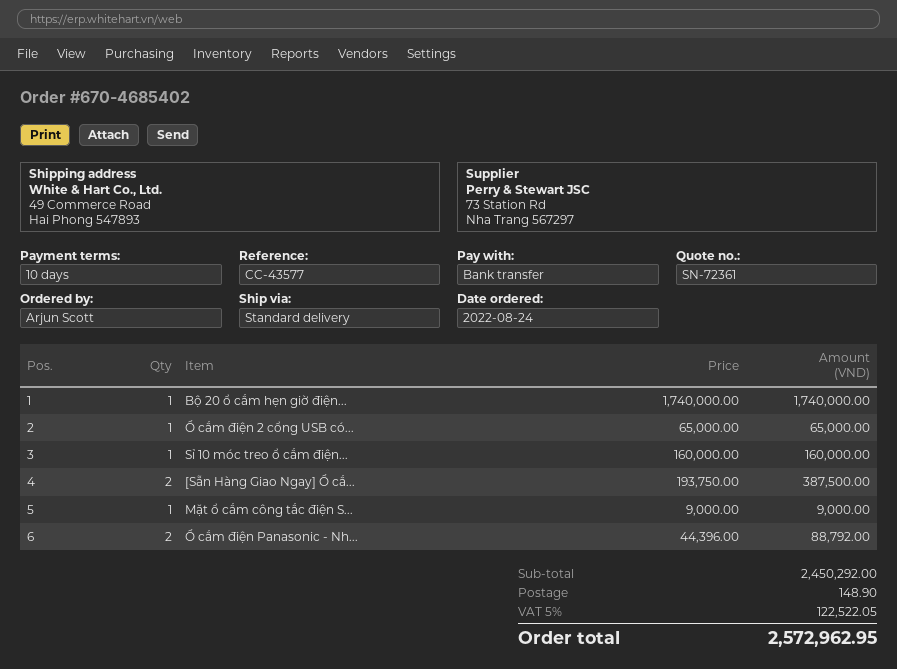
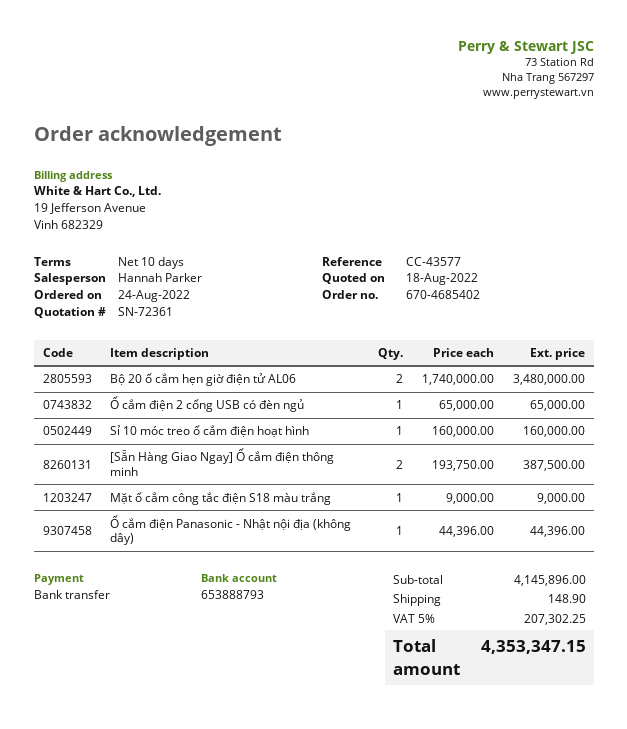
Bộ 20 ổ cắm hẹn giờ điện...: 1 x 1740000.00 = 1740000.00 -> 2 x 1740000.00 = 3480000.00
Ổ cắm điện Panasonic - Nh...: 2 x 44396.00 = 88792.00 -> 1 x 44396.00 = 44396.00
subtotal: 2450292.00 -> 4145896.00
tax: 5% = 122522.05 -> 5% = 207302.25
total: 2572962.95 -> 4353347.15

